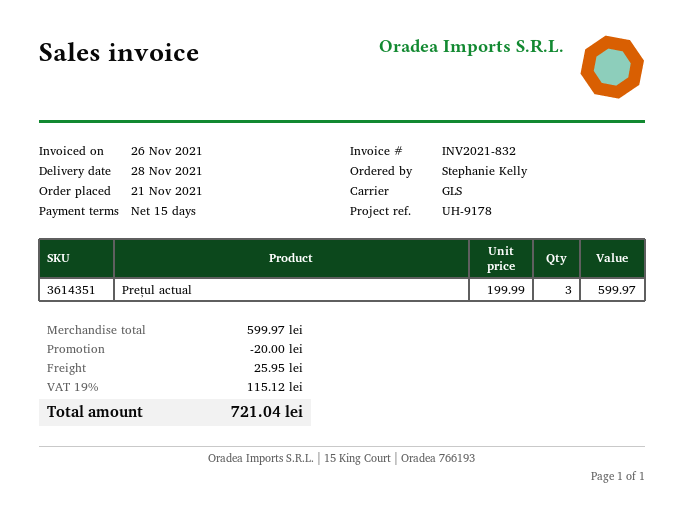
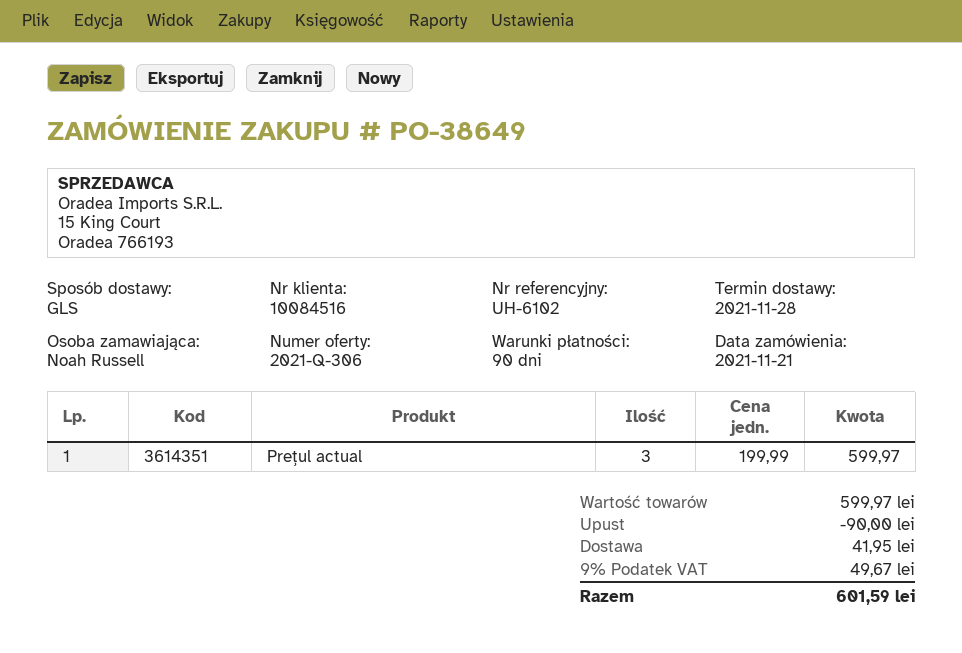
payment terms: 15 days -> 90 days
reference: UH-9178 -> UH-6102
ordered by: Stephanie Kelly -> Noah Russell
discount: 20.00 -> 90.00
shipping: 25.95 -> 41.95
tax: 19% = 115.12 -> 9% = 49.67
total: 721.04 -> 601.59

